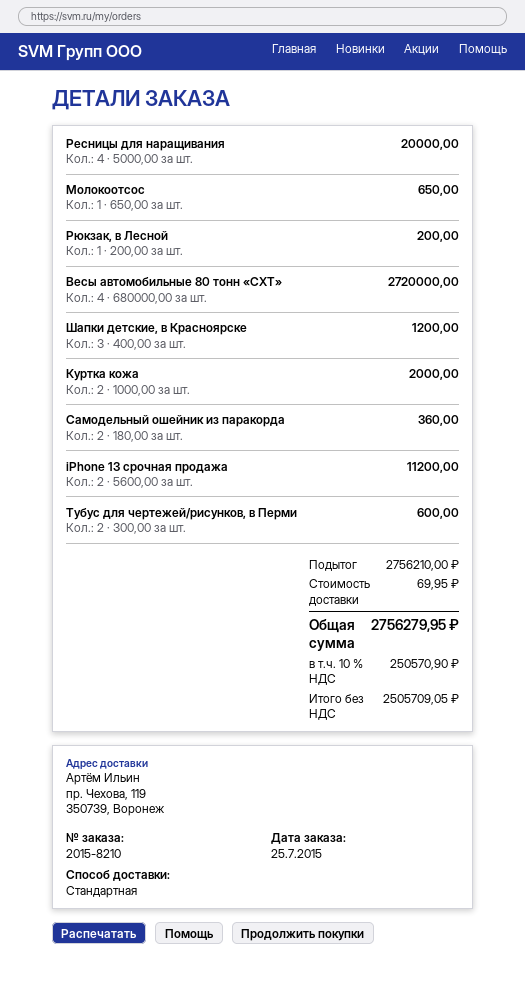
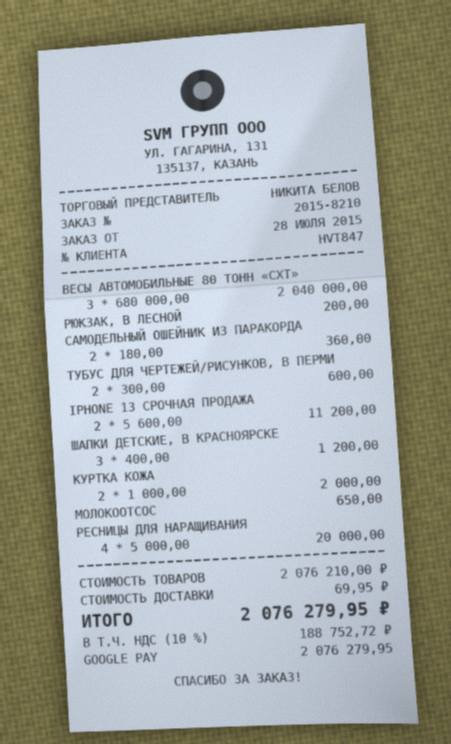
order date: 2015-07-25 -> 2015-07-28
Весы автомобильные 80 тонн «СХТ»: 4 x 680000.00 = 2720000.00 -> 3 x 680000.00 = 2040000.00
subtotal: 2756210.00 -> 2076210.00
tax: 10% = 250570.90 -> 10% = 188752.72
total: 2756279.95 -> 2076279.95

